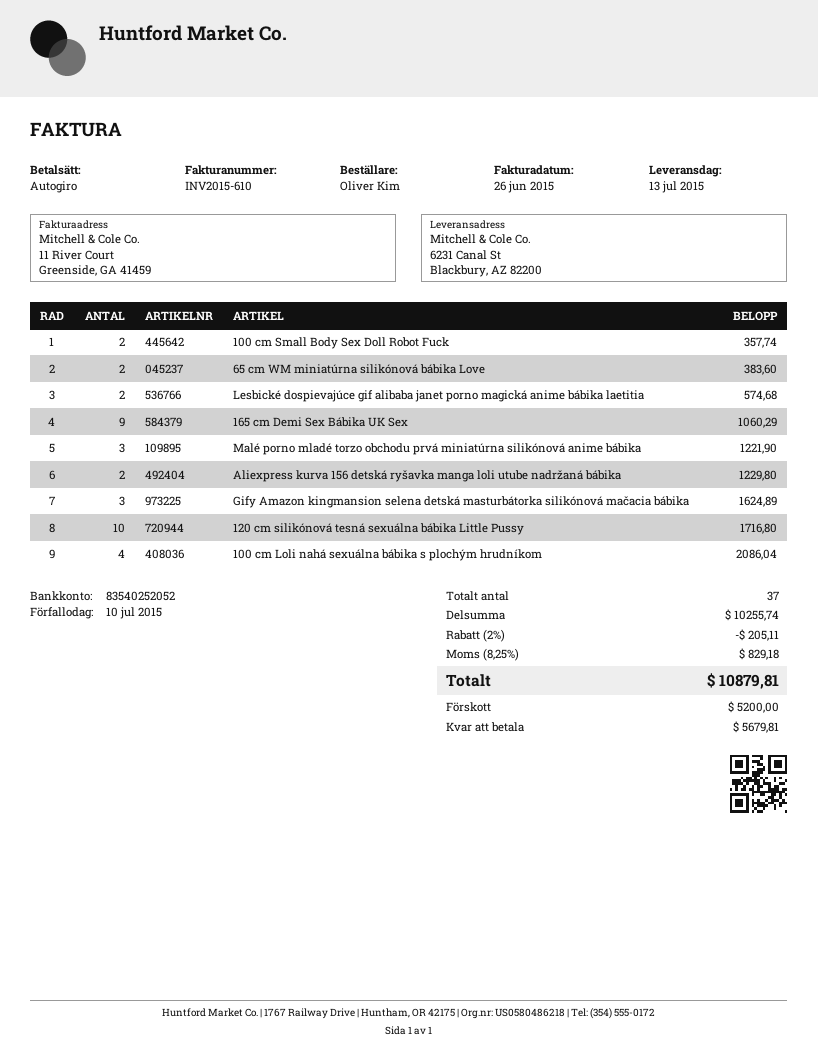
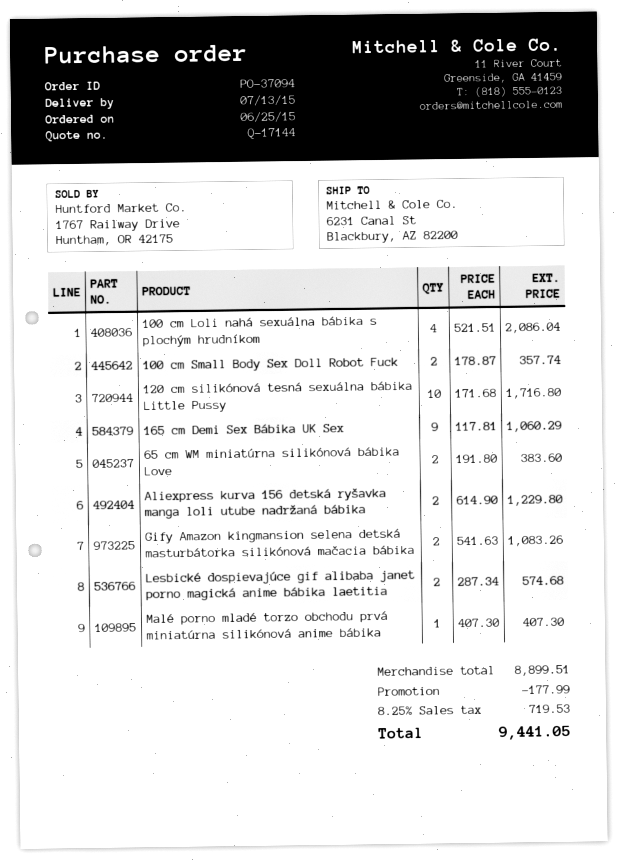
Malé porno mladé torzo obchodu prvá miniatúrna silikónová anime bábika: 3 for 1221.90 -> 1 for 407.30
Gify Amazon kingmansion selena detská masturbátorka silikónová mačacia bábika: 3 for 1624.89 -> 2 for 1083.26
subtotal: 10255.74 -> 8899.51
discount: 205.11 -> 177.99
tax: 8.25% = 829.18 -> 8.25% = 719.53
total: 10879.81 -> 9441.05

